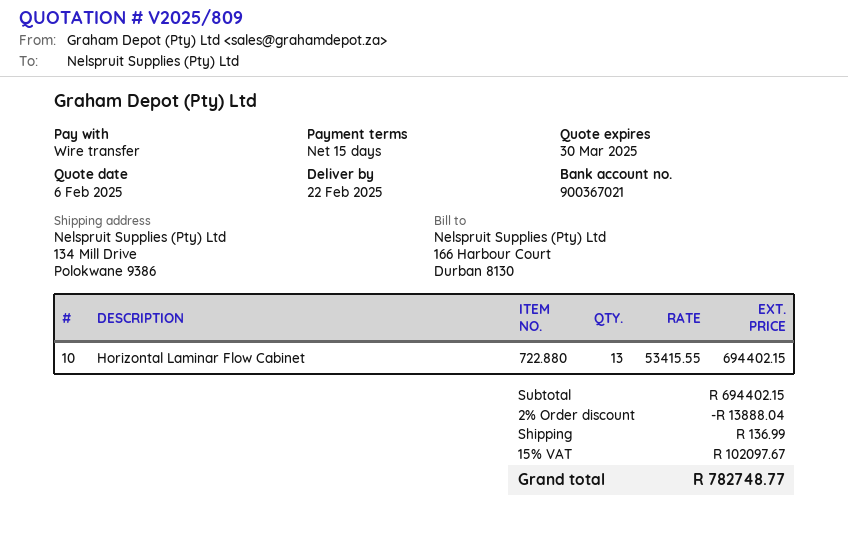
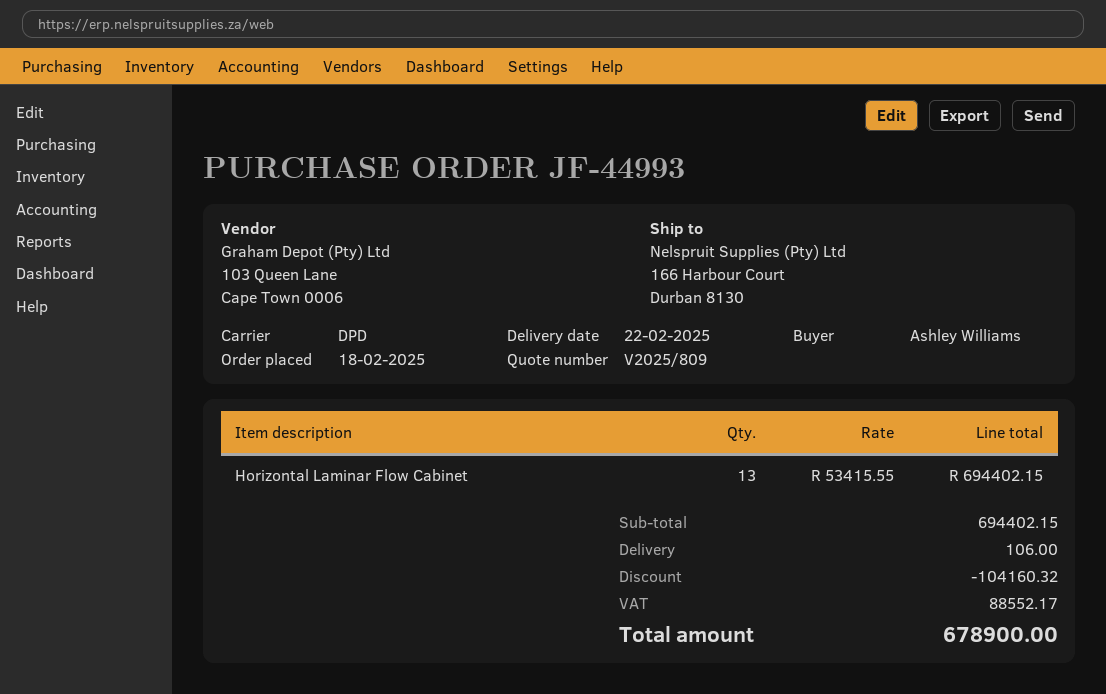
ship to: 134 Mill Drive, Polokwane 9386 -> 166 Harbour Court, Durban 8130
discount: 13888.04 -> 104160.32
shipping: 136.99 -> 106.00
tax: 102097.67 -> 88552.17
total: 782748.77 -> 678900.00

